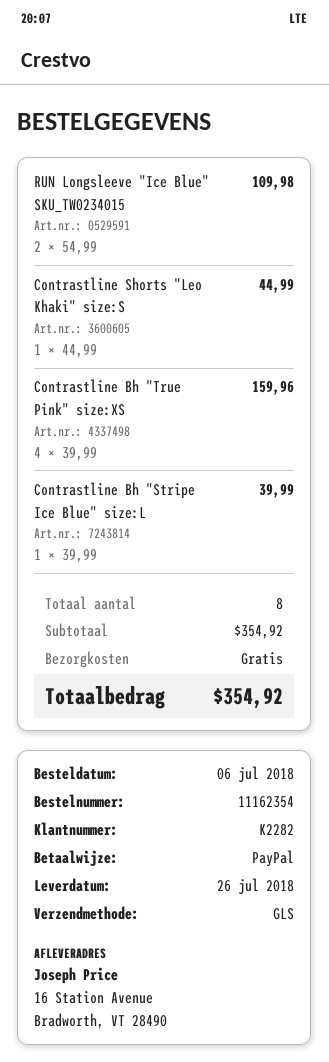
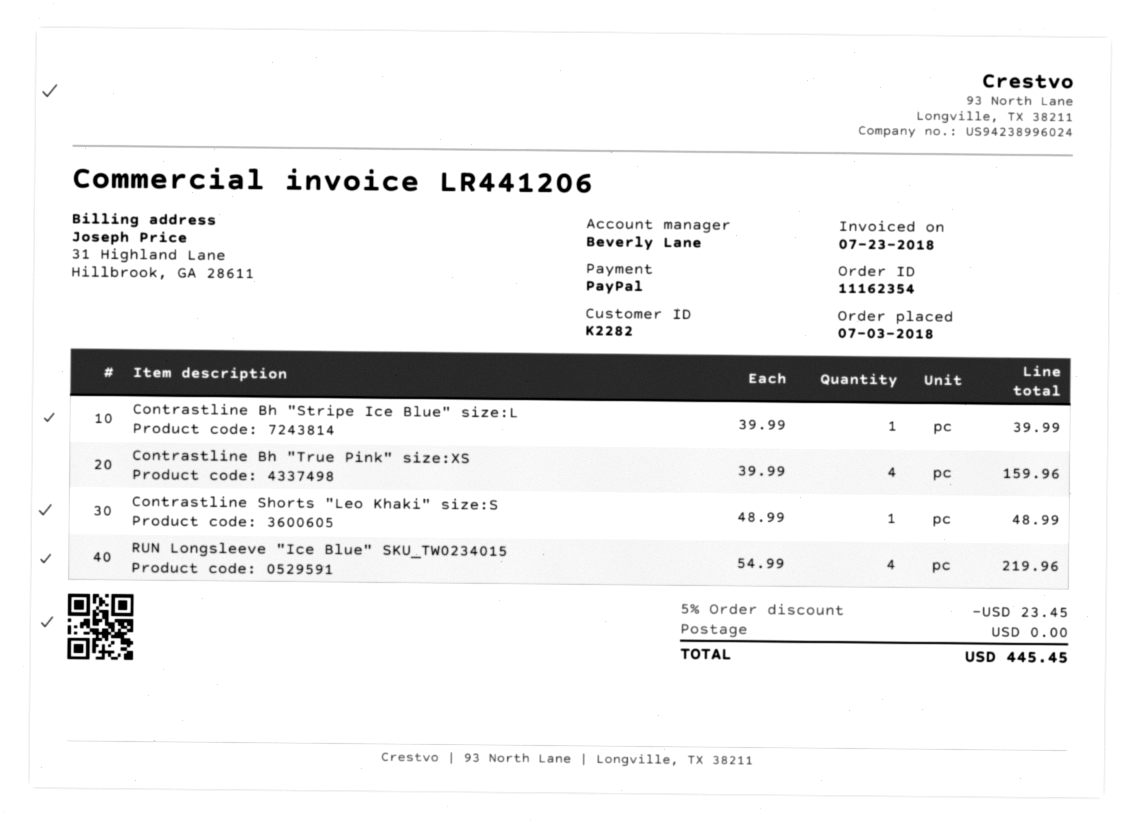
order date: 2018-07-06 -> 2018-07-03
RUN Longsleeve "Ice Blue" SKU_TW0234015: 2 x 54.99 = 109.98 -> 4 x 54.99 = 219.96
Contrastline Shorts "Leo Khaki" size:S: 1 x 44.99 = 44.99 -> 1 x 48.99 = 48.99
discount: none -> 5% = 23.45
total: 354.92 -> 445.45

